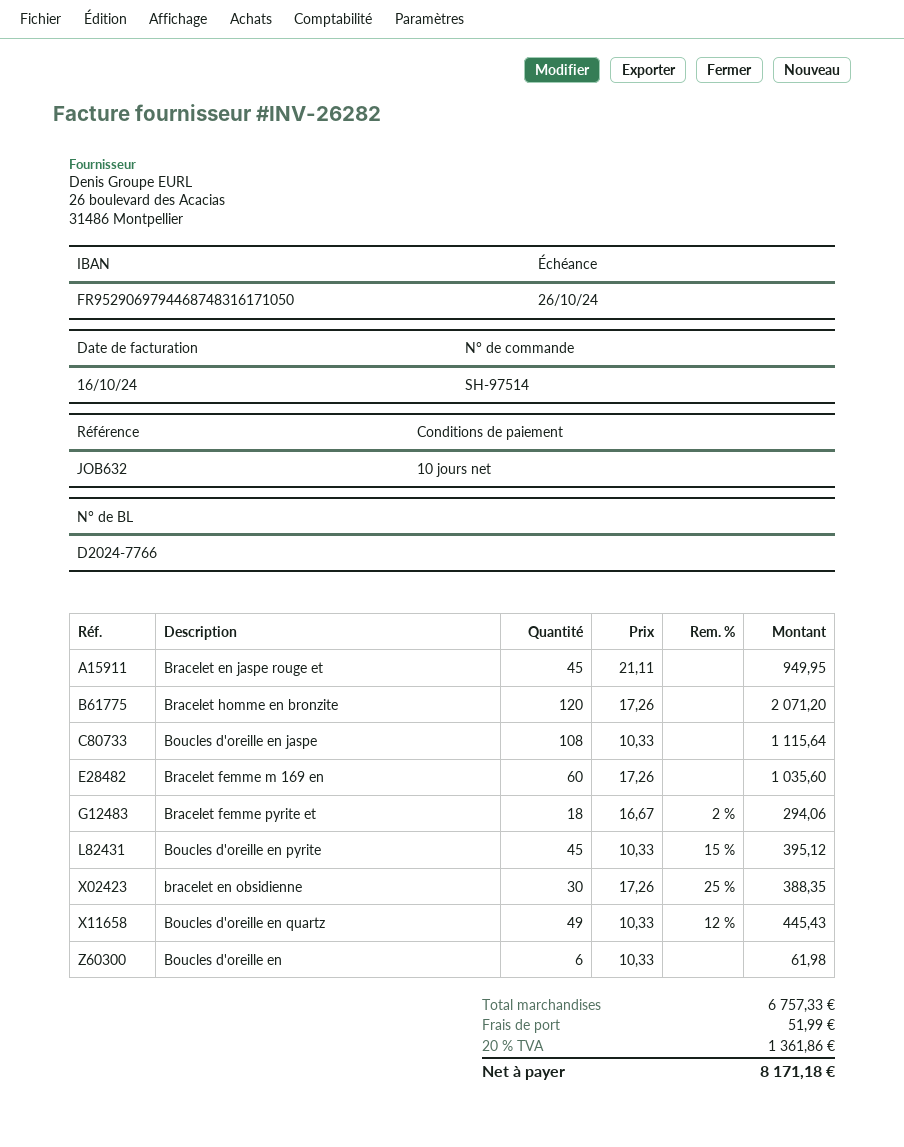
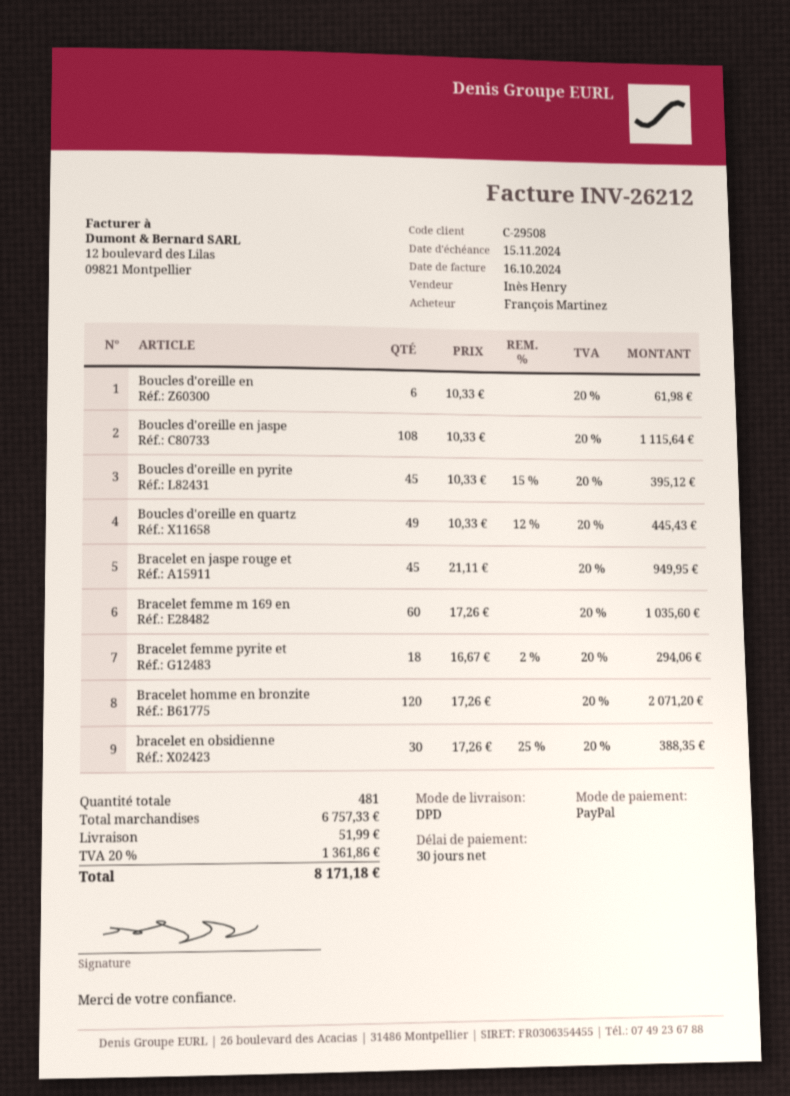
invoice number: INV-26282 -> INV-26212
payment terms: 10 days -> 30 days
due date: 2024-10-26 -> 2024-11-15

